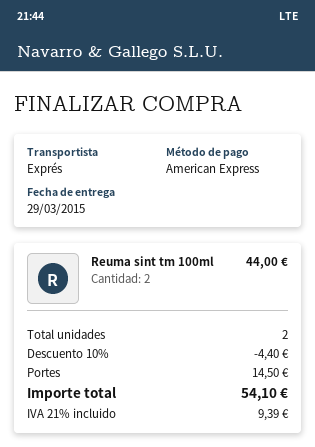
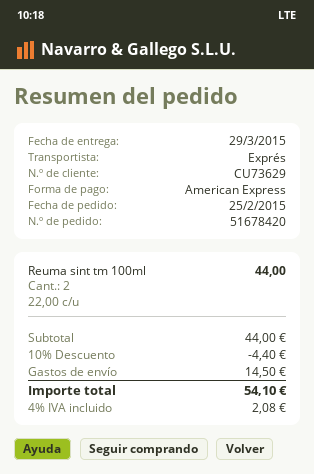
tax: 21% = 9.39 -> 4% = 2.08

